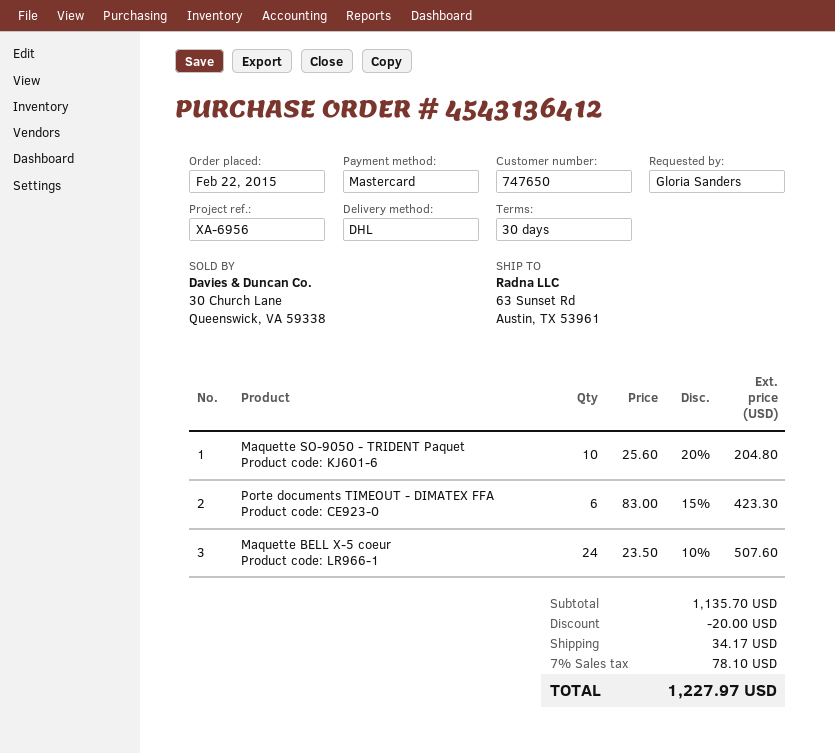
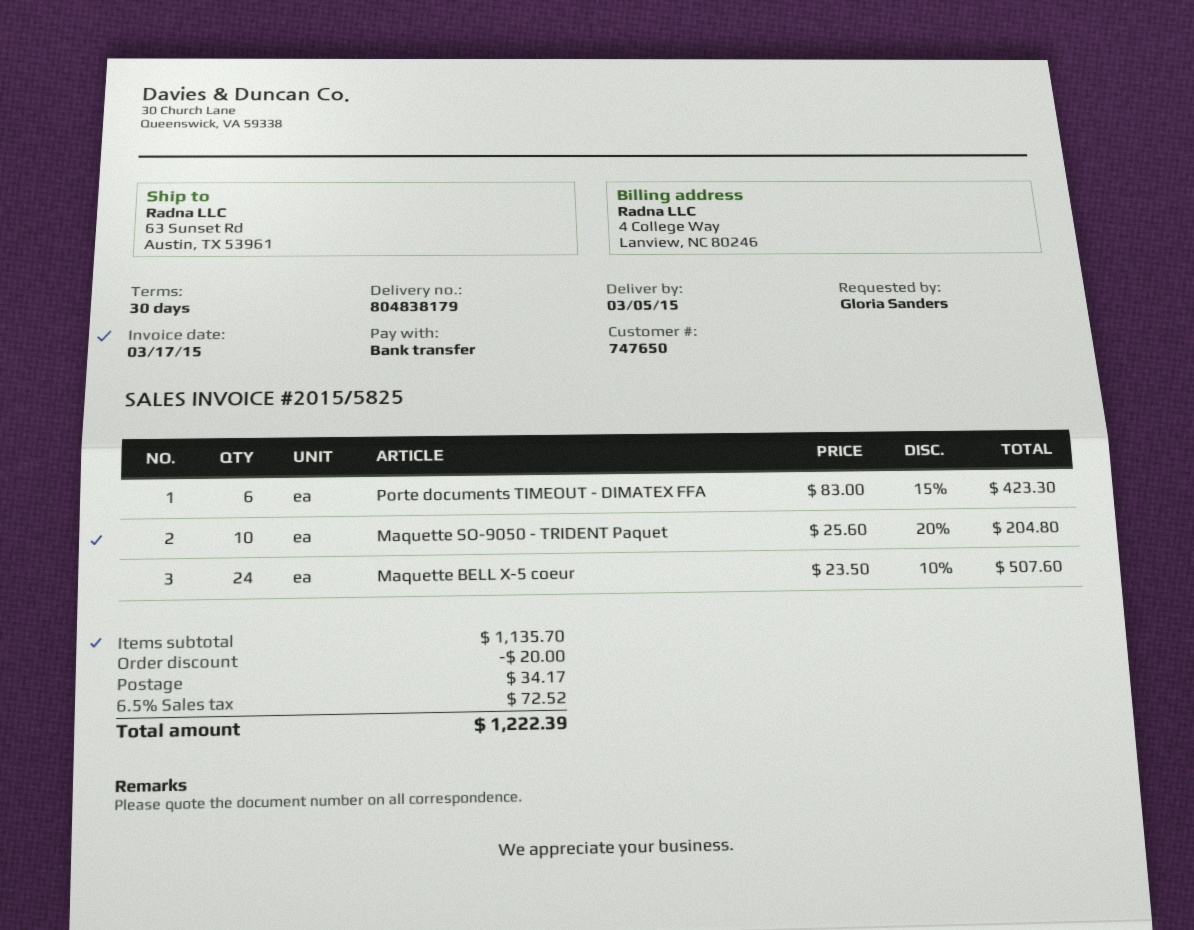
payment method: Mastercard -> bank transfer
tax: 7% = 78.10 -> 6.5% = 72.52
total: 1227.97 -> 1222.39

